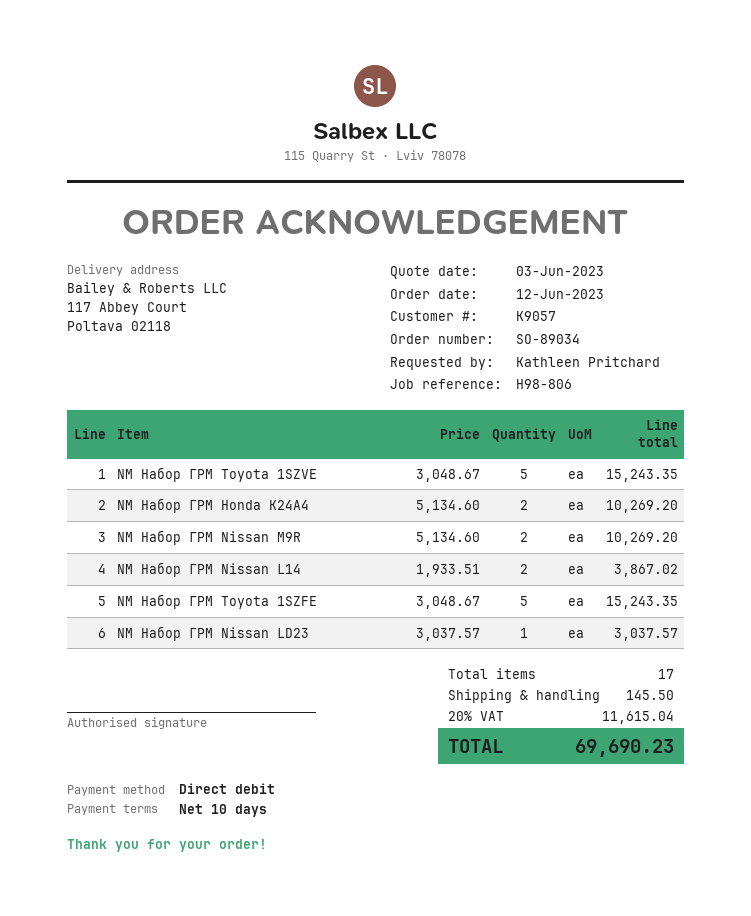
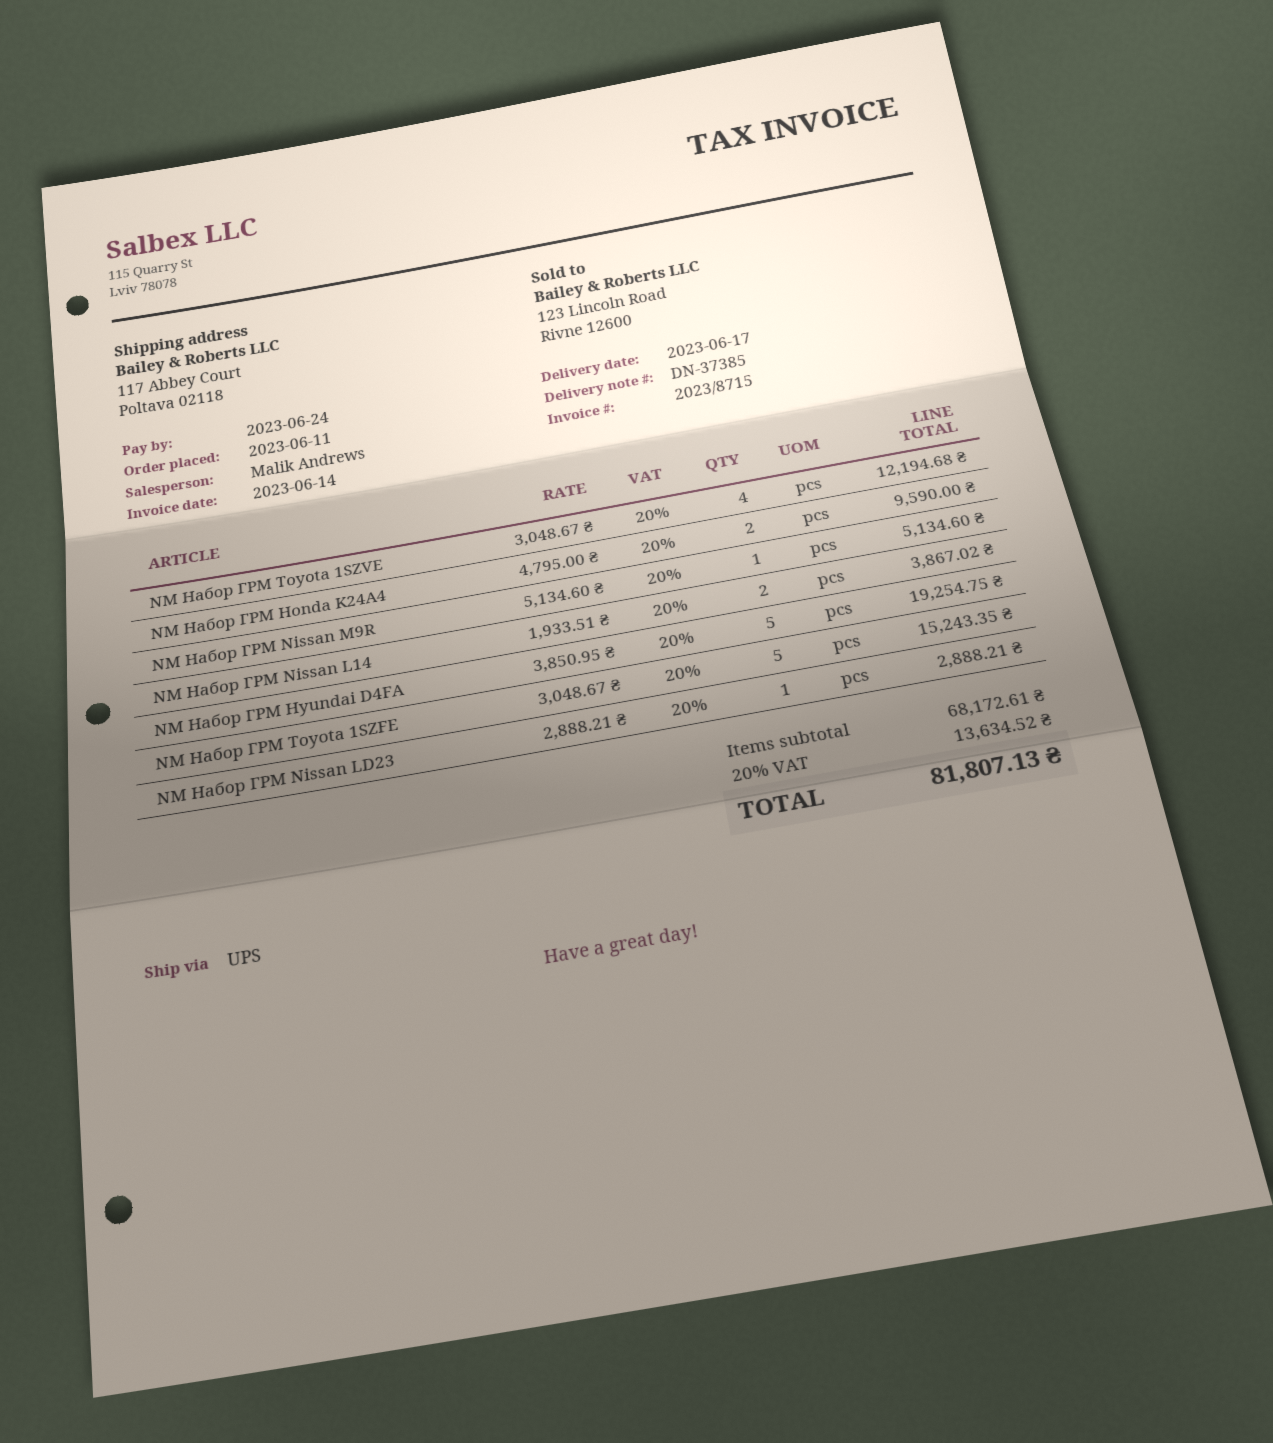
order date: 2023-06-12 -> 2023-06-11
NM Набор ГРМ Toyota 1SZVE: 5 x 3048.67 = 15243.35 -> 4 x 3048.67 = 12194.68
NM Набор ГРМ Honda K24A4: 2 x 5134.60 = 10269.20 -> 2 x 4795.00 = 9590.00
NM Набор ГРМ Nissan M9R: 2 x 5134.60 = 10269.20 -> 1 x 5134.60 = 5134.60
NM Набор ГРМ Nissan LD23: 1 x 3037.57 = 3037.57 -> 1 x 2888.21 = 2888.21
NM Набор ГРМ Hyundai D4FA: none -> 5 x 3850.95 = 19254.75
shipping: 145.50 -> none
tax: 20% = 11615.04 -> 20% = 13634.52
total: 69690.23 -> 81807.13

